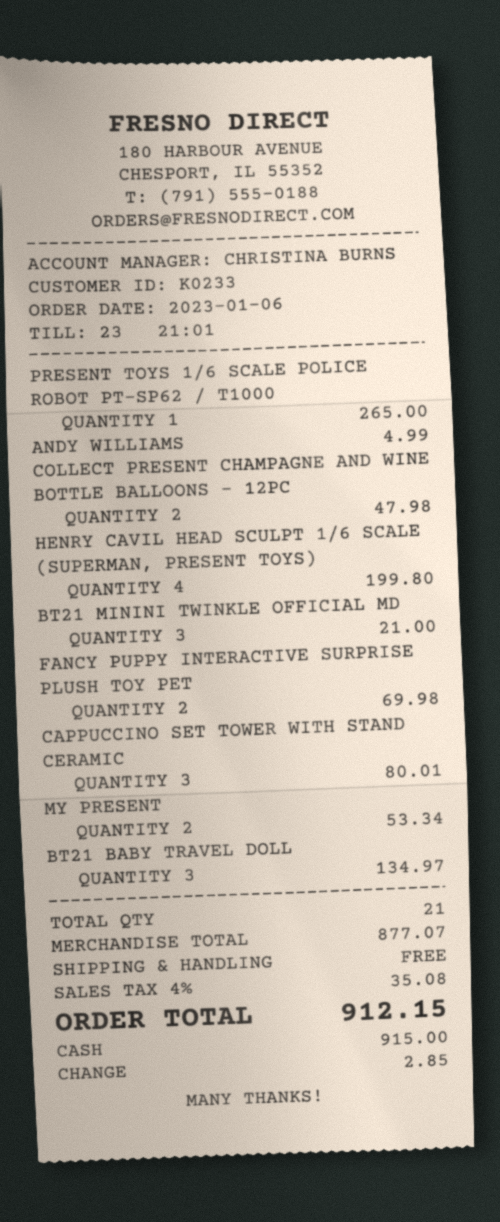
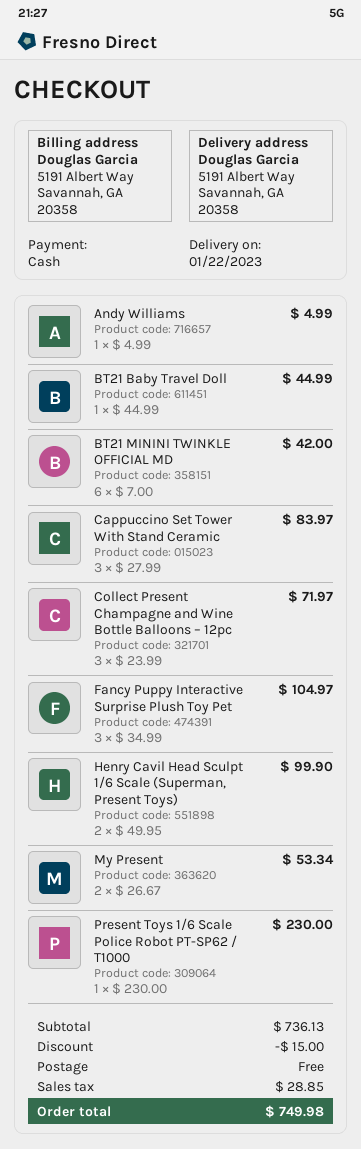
PRESENT TOYS 1/6 SCALE POLICE ROBOT PT-SP62 / T1000: 1 for 265.00 -> 1 for 230.00
COLLECT PRESENT CHAMPAGNE AND WINE BOTTLE BALLOONS – 12PC: 2 for 47.98 -> 3 for 71.97
HENRY CAVIL HEAD SCULPT 1/6 SCALE (SUPERMAN, PRESENT TOYS): 4 for 199.80 -> 2 for 99.90
BT21 MININI TWINKLE OFFICIAL MD: 3 for 21.00 -> 6 for 42.00
FANCY PUPPY INTERACTIVE SURPRISE PLUSH TOY PET: 2 for 69.98 -> 3 for 104.97
CAPPUCCINO SET TOWER WITH STAND CERAMIC: 3 for 80.01 -> 3 for 83.97
BT21 BABY TRAVEL DOLL: 3 for 134.97 -> 1 for 44.99
subtotal: 877.07 -> 736.13
discount: none -> 15.00
tax: 35.08 -> 28.85
total: 912.15 -> 749.98

